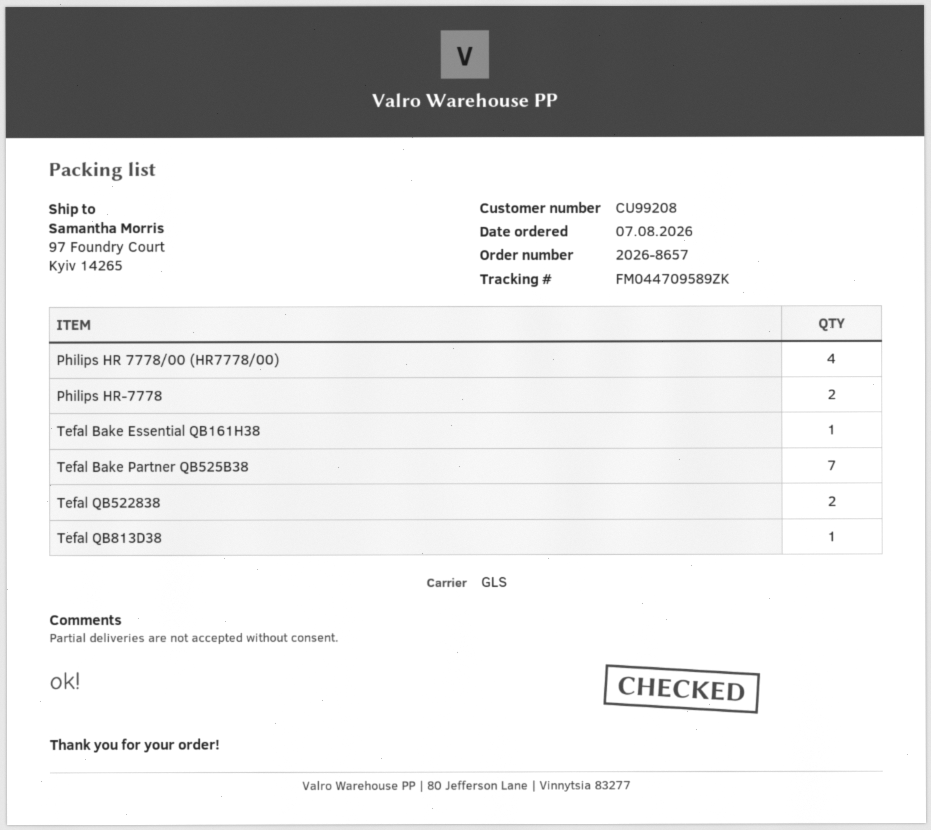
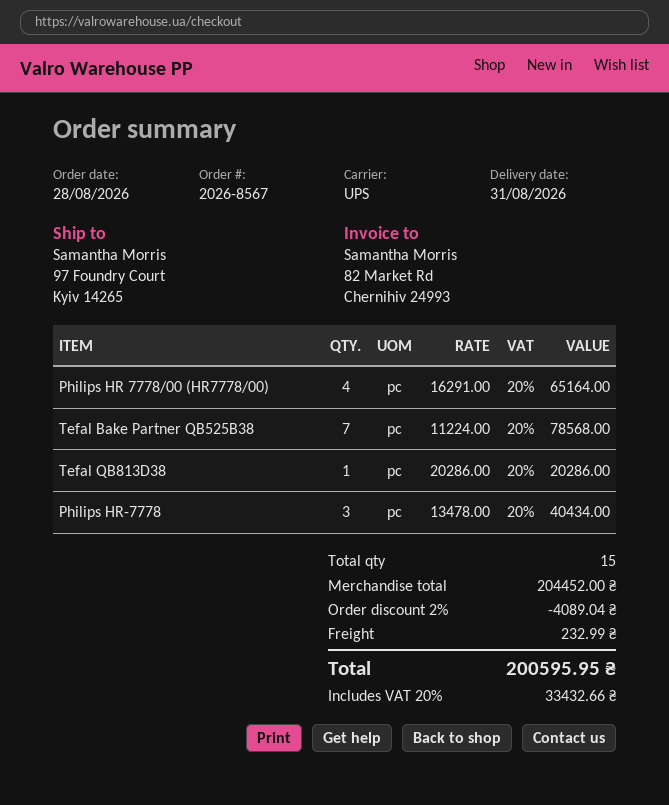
order number: 2026-8657 -> 2026-8567
order date: 2026-08-07 -> 2026-08-28
shipping method: GLS -> UPS
Philips HR-7778: 2 -> 3
Tefal Bake Essential QB161H38: 1 -> none
Tefal QB522838: 2 -> none

